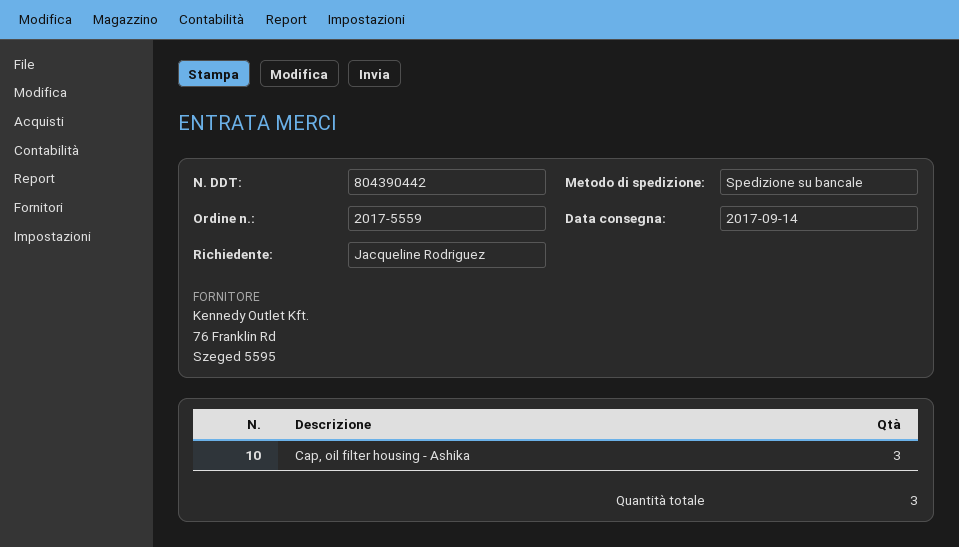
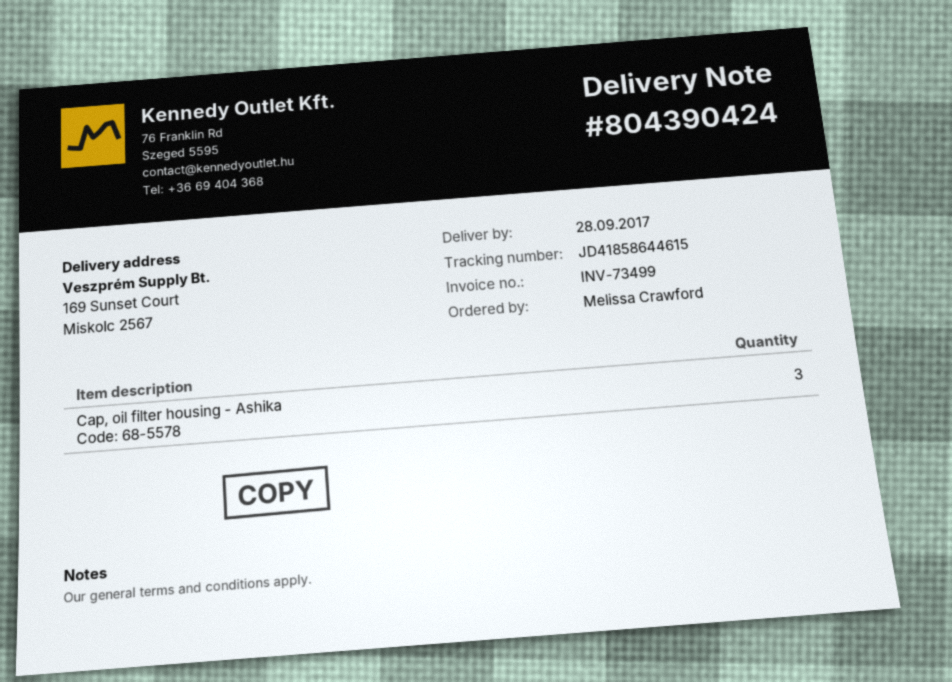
delivery note number: 804390442 -> 804390424
delivery date: 2017-09-14 -> 2017-09-28
ordered by: Jacqueline Rodriguez -> Melissa Crawford

